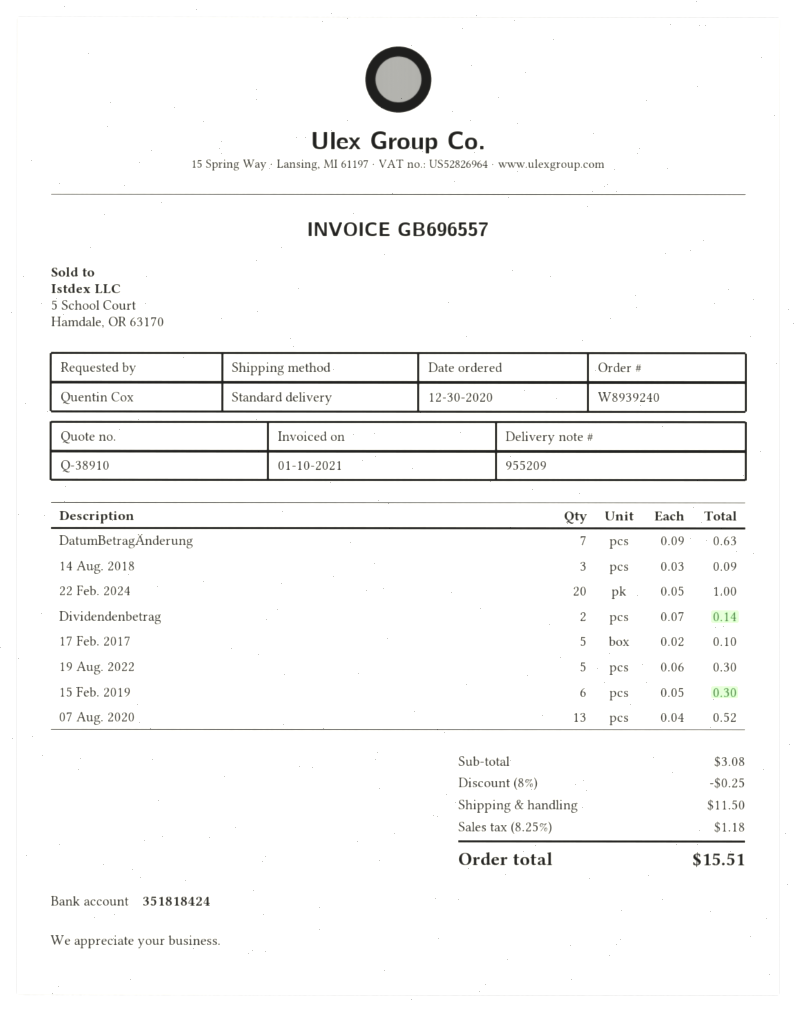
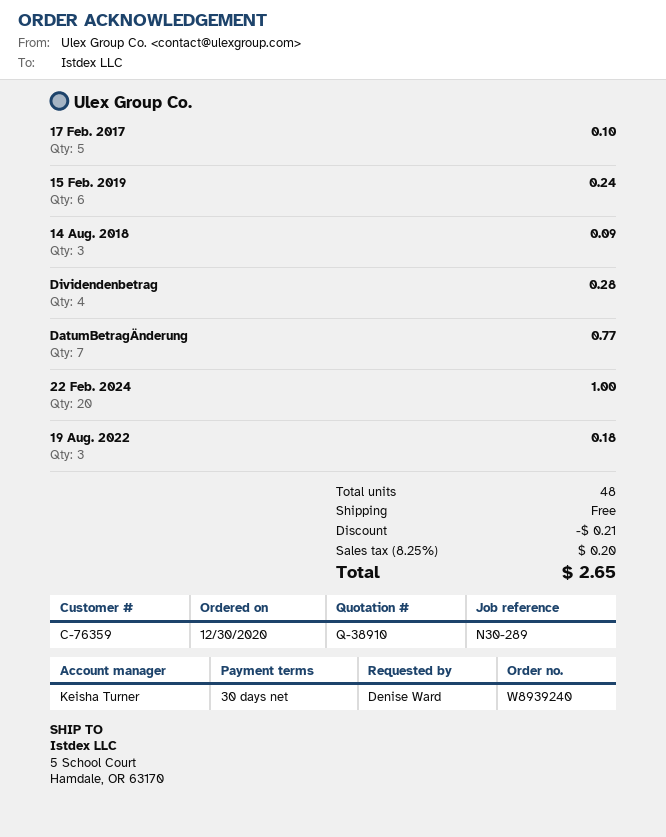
ordered by: Quentin Cox -> Denise Ward
DatumBetragÄnderung: 7 for 0.63 -> 7 for 0.77
Dividendenbetrag: 2 for 0.14 -> 4 for 0.28
19 Aug. 2022: 5 for 0.30 -> 3 for 0.18
15 Feb. 2019: 6 for 0.30 -> 6 for 0.24
07 Aug. 2020: 13 for 0.52 -> none
discount: 0.25 -> 0.21
shipping: 11.50 -> 0.00
tax: 8.25% = 1.18 -> 8.25% = 0.20
total: 15.51 -> 2.65

